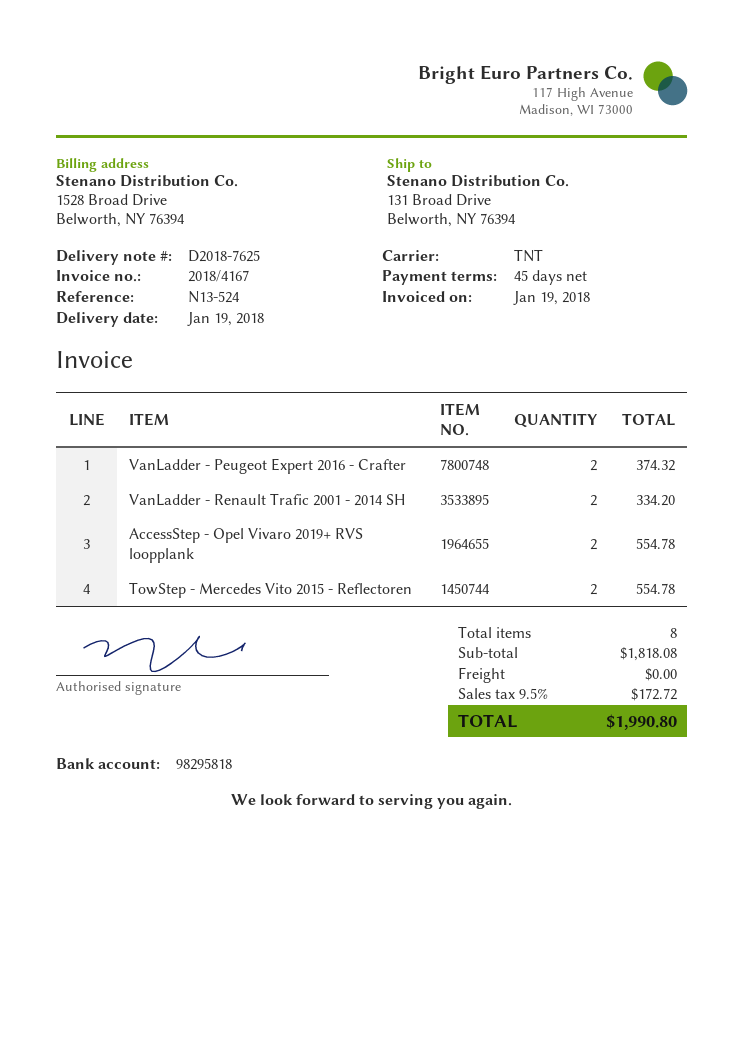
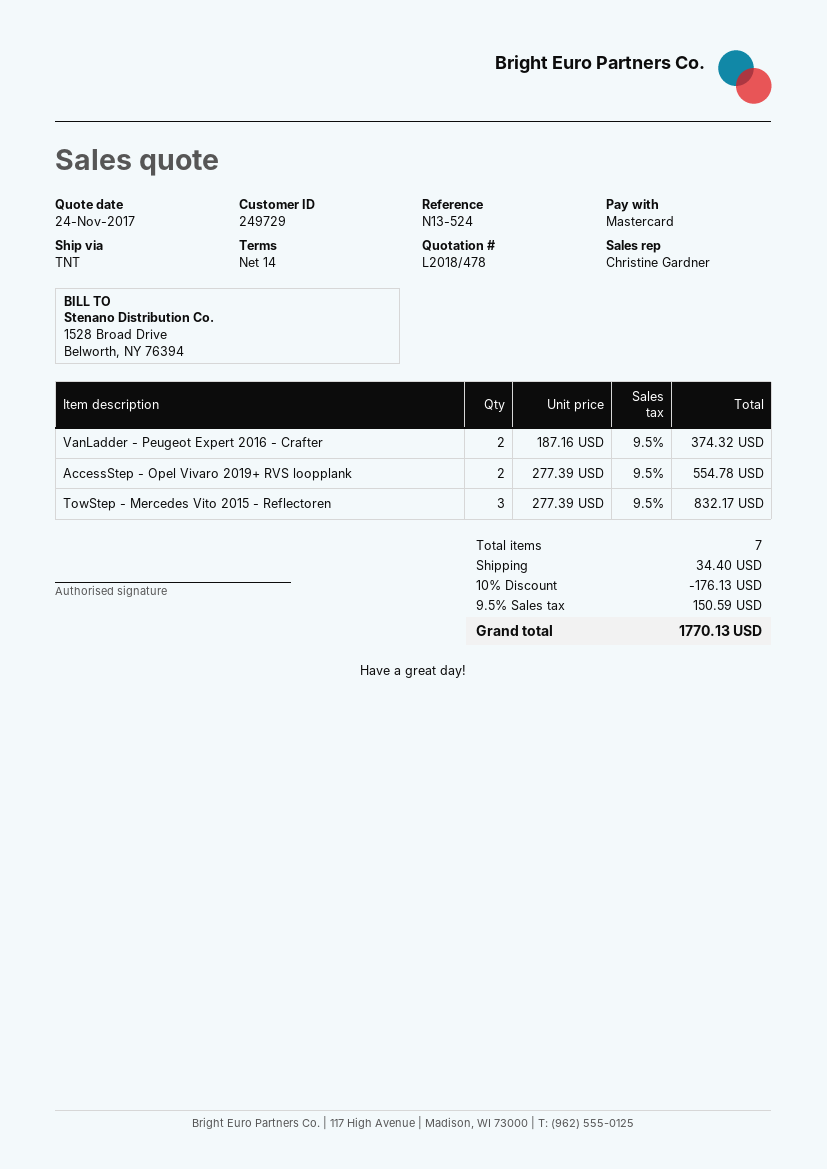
payment terms: 45 days -> 14 days
VanLadder - Renault Trafic 2001 - 2014 SH: 2 for 334.20 -> none
TowStep - Mercedes Vito 2015 - Reflectoren: 2 for 554.78 -> 3 for 832.17
total quantity: 8 -> 7
discount: none -> 10% = 176.13
shipping: 0.00 -> 34.40
tax: 9.5% = 172.72 -> 9.5% = 150.59
total: 1990.80 -> 1770.13

